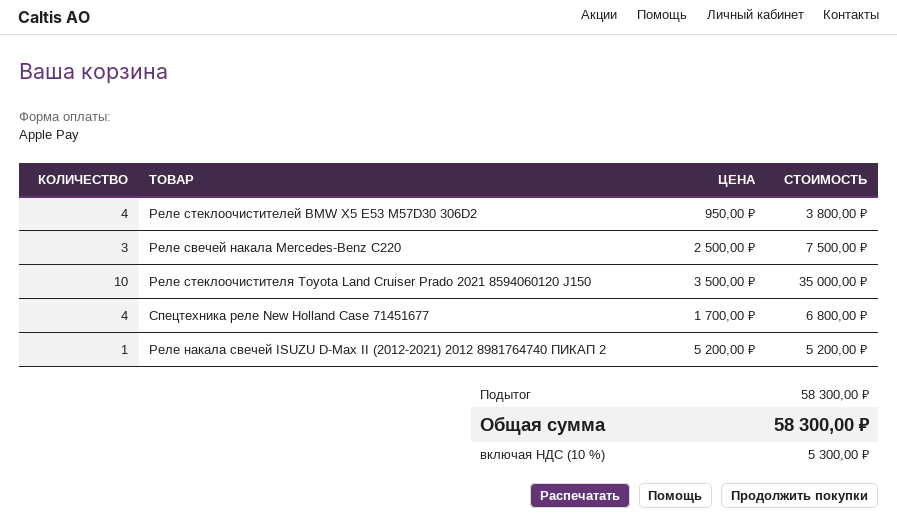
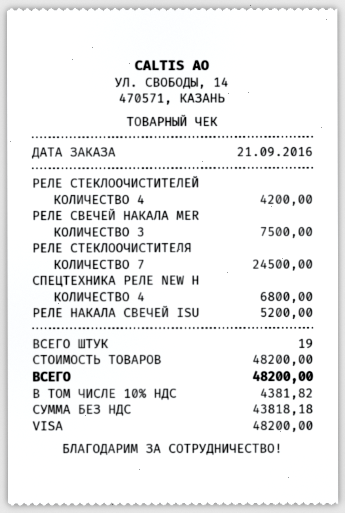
payment method: Apple Pay -> Visa
Реле стеклоочистителей BMW X5 E53 M57D30 306D2: 4 for 3800.00 -> 4 for 4200.00
Реле стеклоочистителя Toyota Land Cruiser Prado 2021 8594060120 J150: 10 for 35000.00 -> 7 for 24500.00
subtotal: 58300.00 -> 48200.00
tax: 10% = 5300.00 -> 10% = 4381.82
total: 58300.00 -> 48200.00

